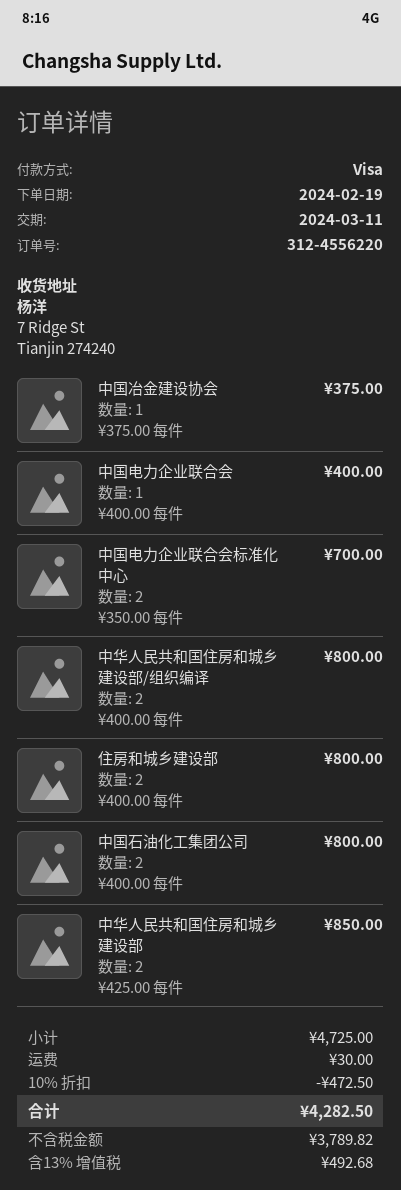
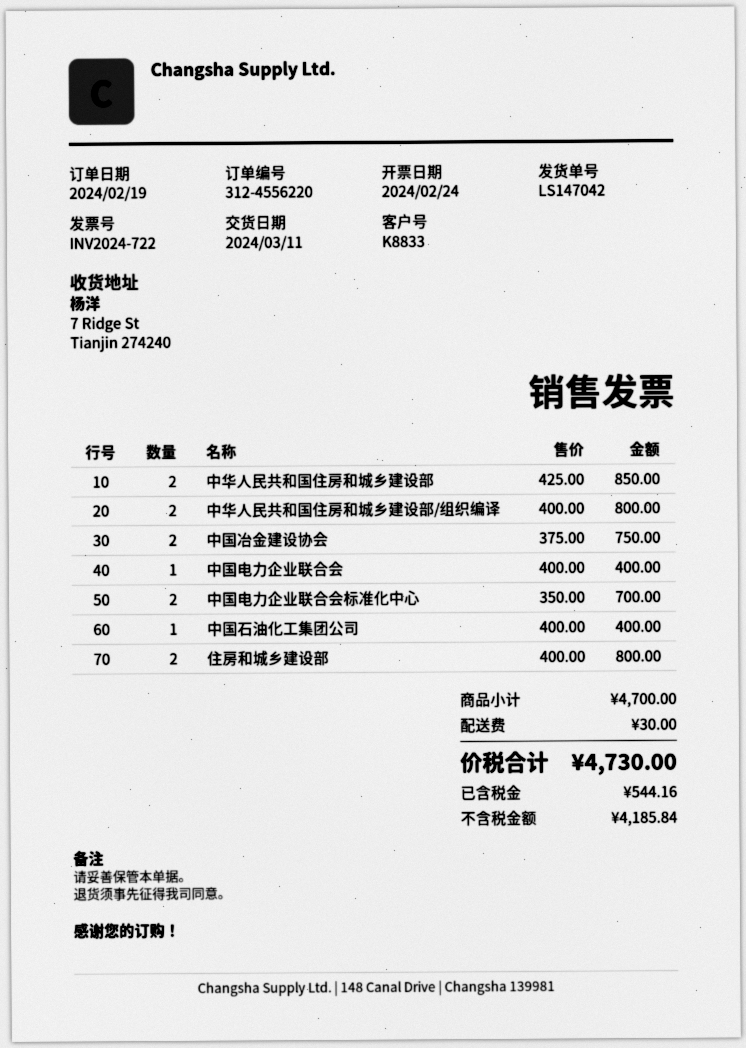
中国冶金建设协会: 1 x 375.00 = 375.00 -> 2 x 375.00 = 750.00
中国石油化工集团公司: 2 x 400.00 = 800.00 -> 1 x 400.00 = 400.00
subtotal: 4725.00 -> 4700.00
discount: 10% = 472.50 -> none
net: 3789.82 -> 4185.84
tax: 492.68 -> 544.16
total: 4282.50 -> 4730.00

